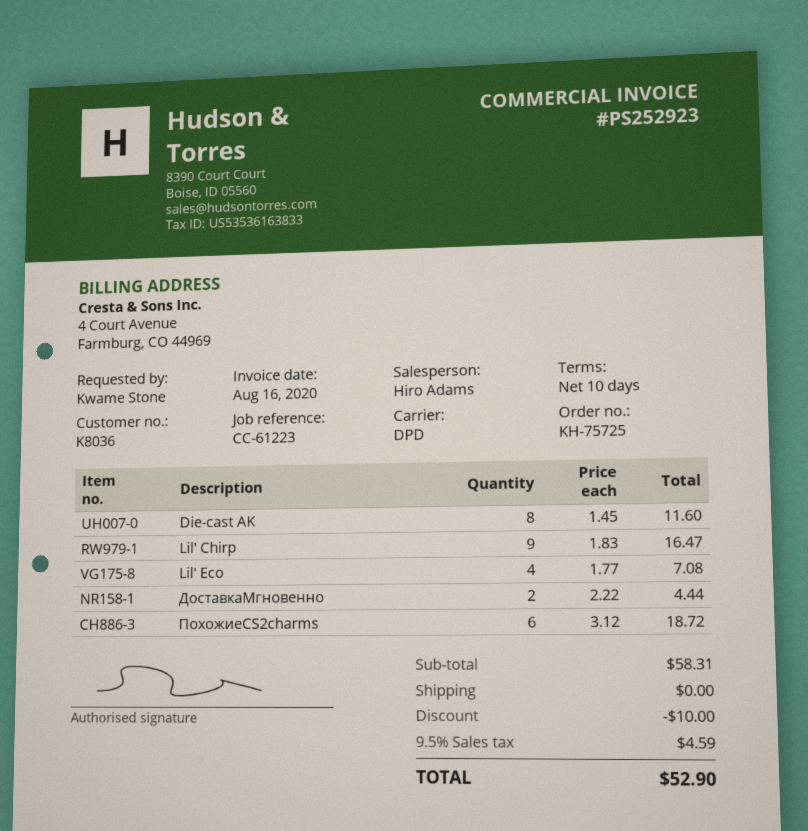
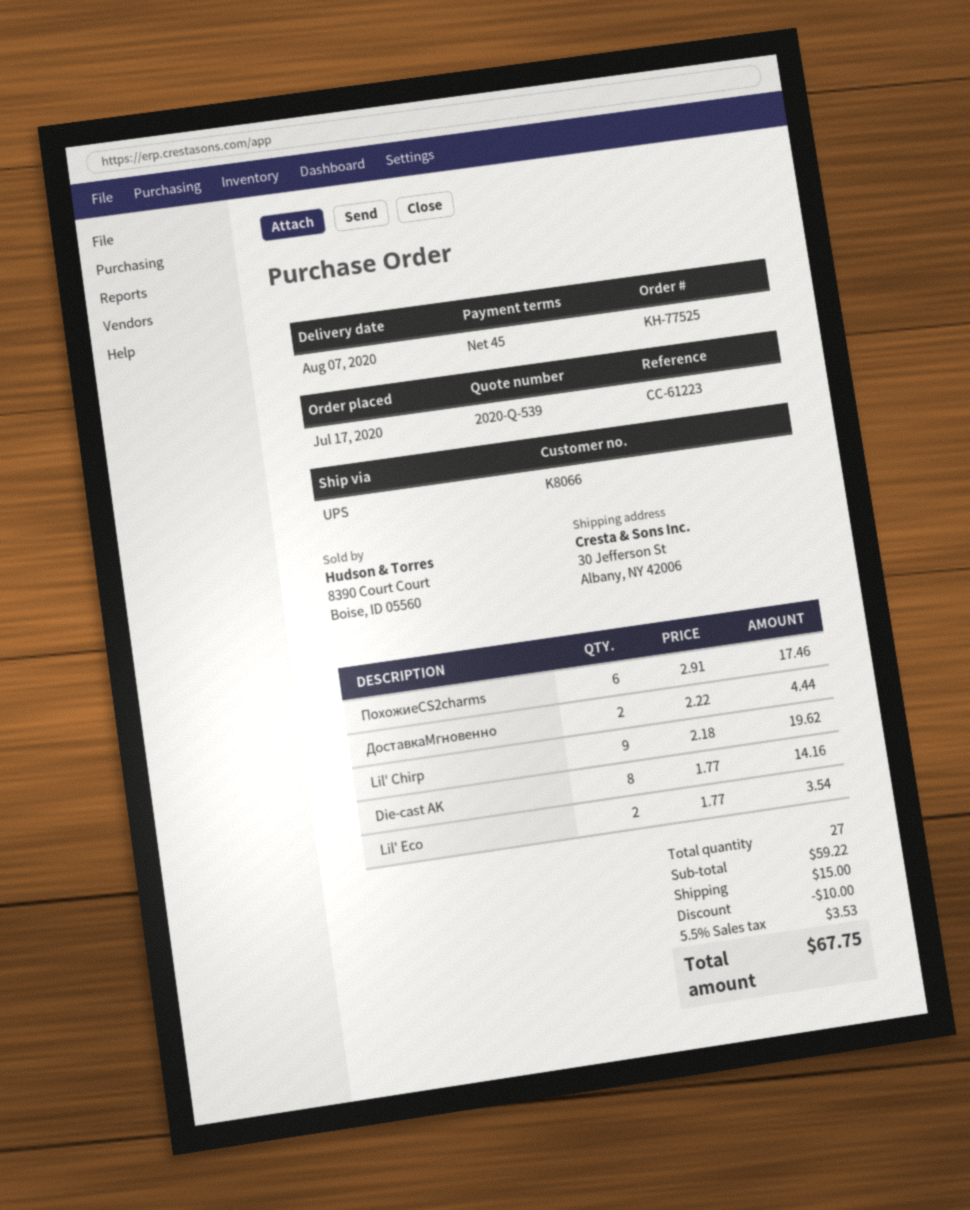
order number: KH-75725 -> KH-77525
payment terms: 10 days -> 45 days
customer number: K8036 -> K8066
shipping method: DPD -> UPS
Die-cast AK: 8 x 1.45 = 11.60 -> 8 x 1.77 = 14.16
Lil' Chirp: 9 x 1.83 = 16.47 -> 9 x 2.18 = 19.62
Lil' Eco: 4 x 1.77 = 7.08 -> 2 x 1.77 = 3.54
ПохожиеCS2charms: 6 x 3.12 = 18.72 -> 6 x 2.91 = 17.46
subtotal: 58.31 -> 59.22
shipping: 0.00 -> 15.00
tax: 9.5% = 4.59 -> 5.5% = 3.53
total: 52.90 -> 67.75

